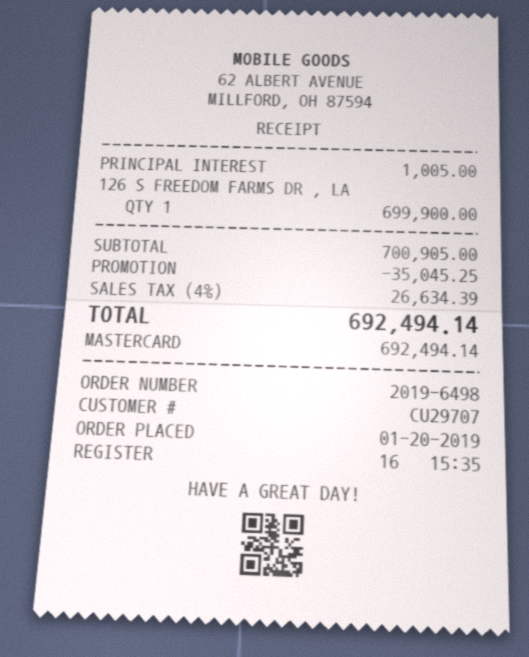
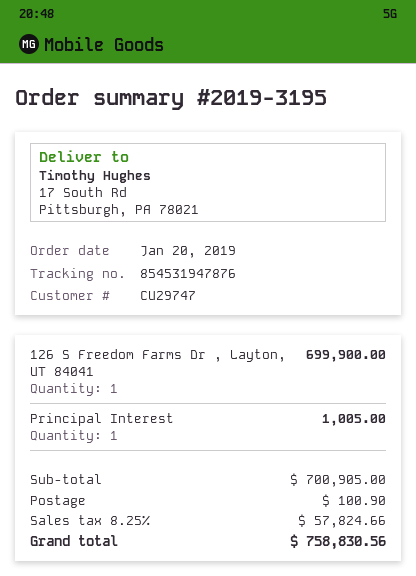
order number: 2019-6498 -> 2019-3195
customer number: CU29707 -> CU29747
discount: 35045.25 -> none
shipping: none -> 100.90
tax: 4% = 26634.39 -> 8.25% = 57824.66
total: 692494.14 -> 758830.56

